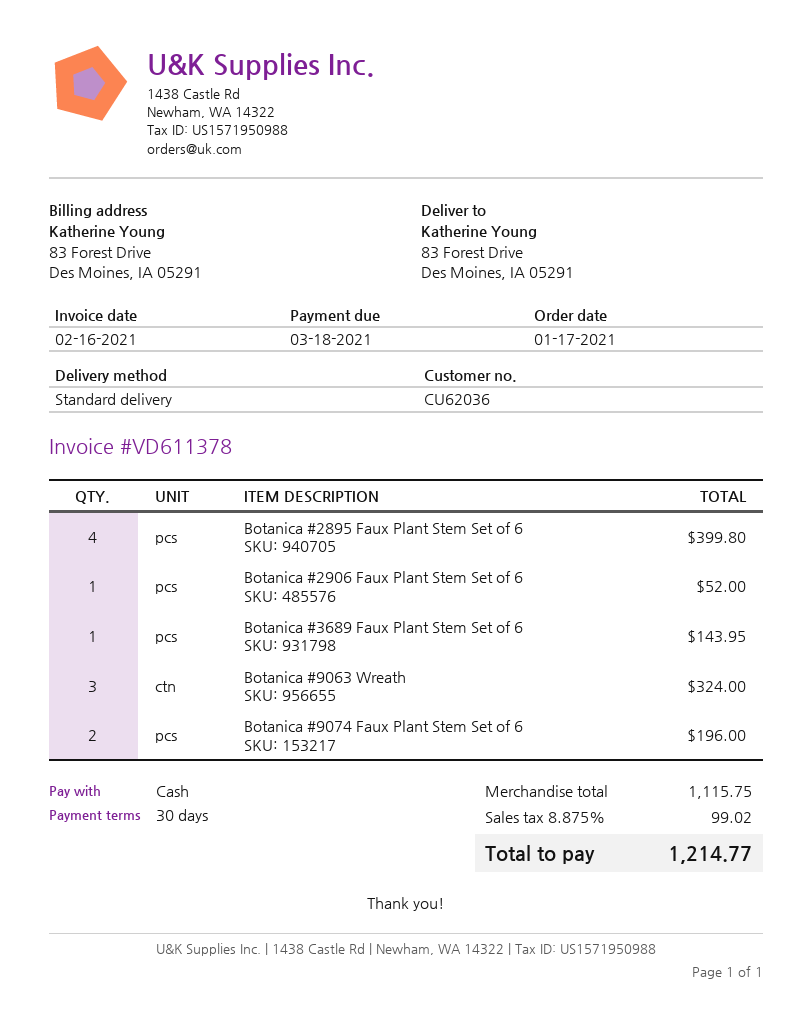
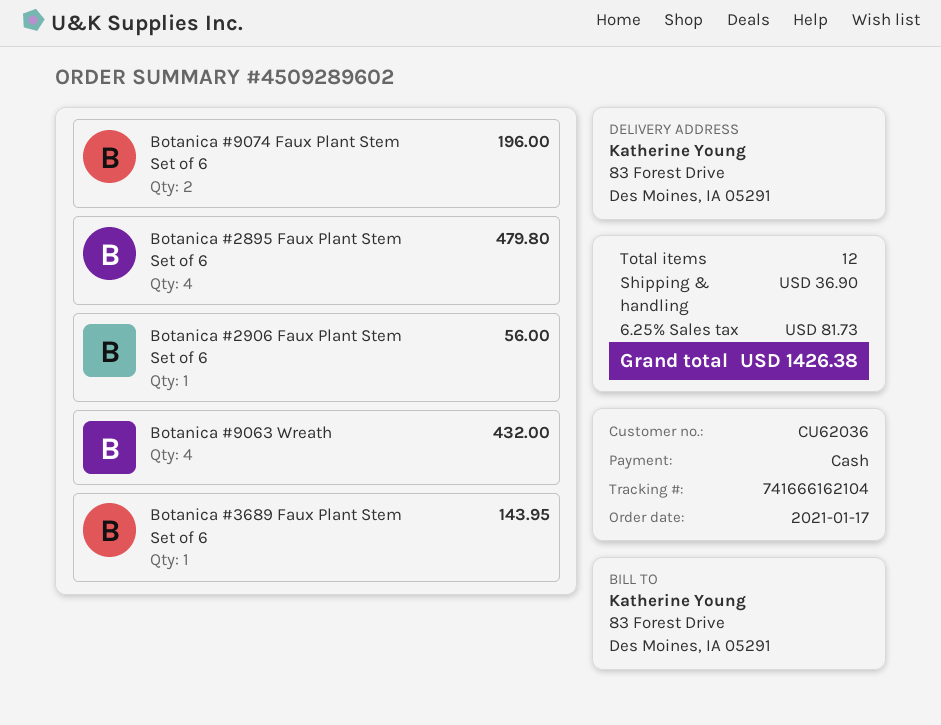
Botanica #2895 Faux Plant Stem Set of 6: 4 for 399.80 -> 4 for 479.80
Botanica #2906 Faux Plant Stem Set of 6: 1 for 52.00 -> 1 for 56.00
Botanica #9063 Wreath: 3 for 324.00 -> 4 for 432.00
shipping: none -> 36.90
tax: 8.875% = 99.02 -> 6.25% = 81.73
total: 1214.77 -> 1426.38

